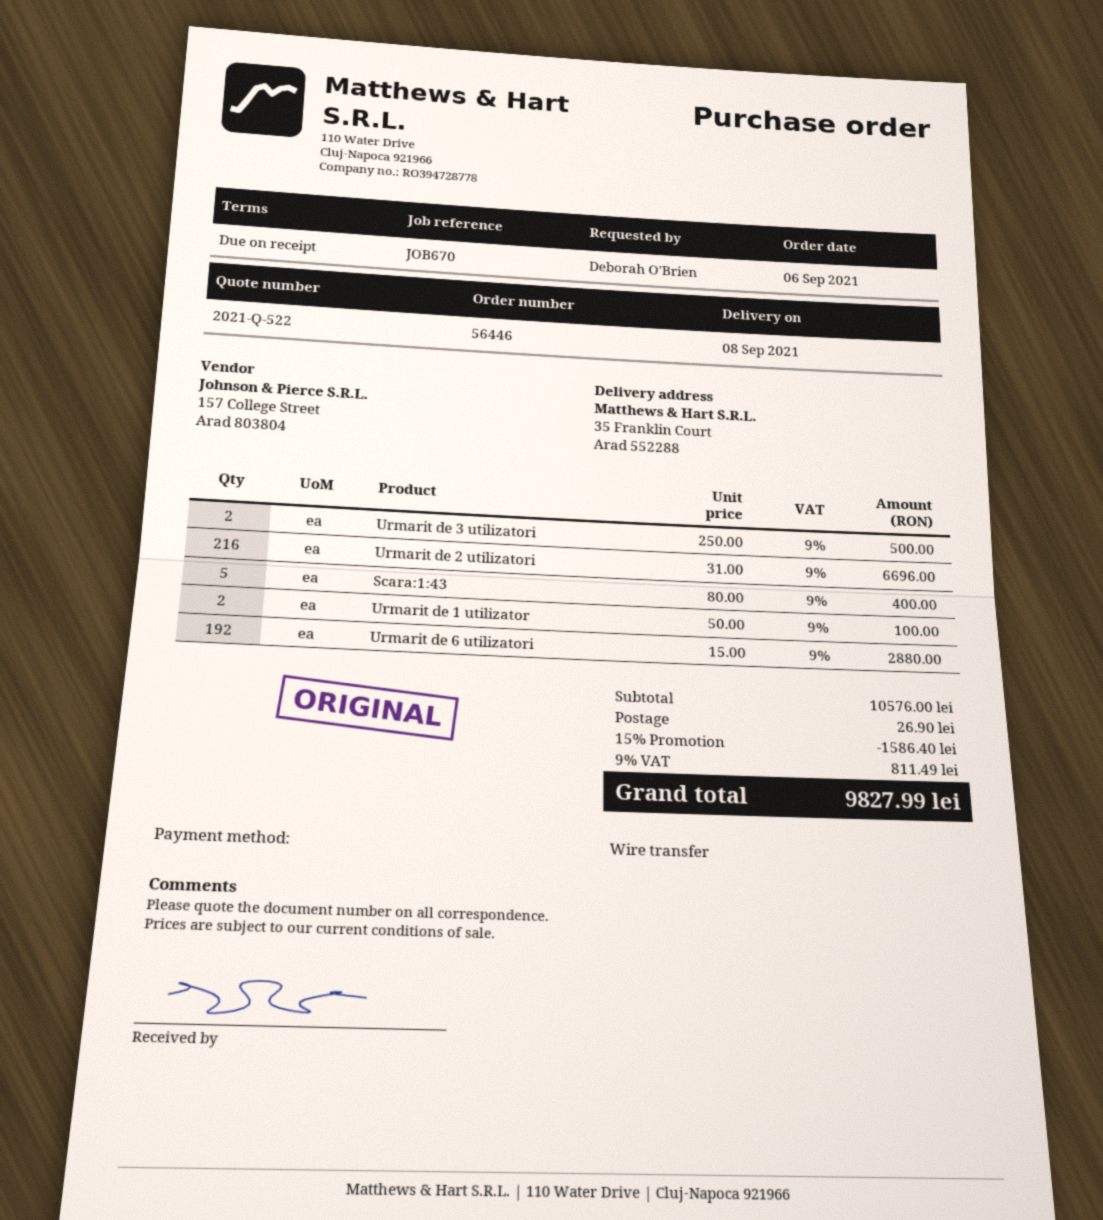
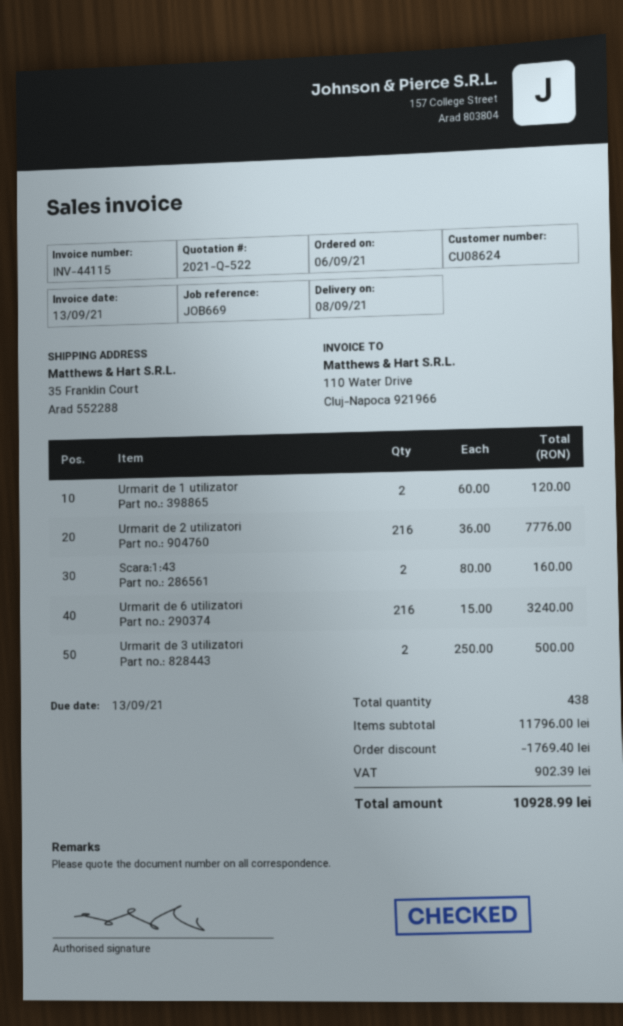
reference: JOB670 -> JOB669
Urmarit de 2 utilizatori: 216 x 31.00 = 6696.00 -> 216 x 36.00 = 7776.00
Scara:1:43: 5 x 80.00 = 400.00 -> 2 x 80.00 = 160.00
Urmarit de 1 utilizator: 2 x 50.00 = 100.00 -> 2 x 60.00 = 120.00
Urmarit de 6 utilizatori: 192 x 15.00 = 2880.00 -> 216 x 15.00 = 3240.00
subtotal: 10576.00 -> 11796.00
discount: 1586.40 -> 1769.40
shipping: 26.90 -> none
tax: 811.49 -> 902.39
total: 9827.99 -> 10928.99

